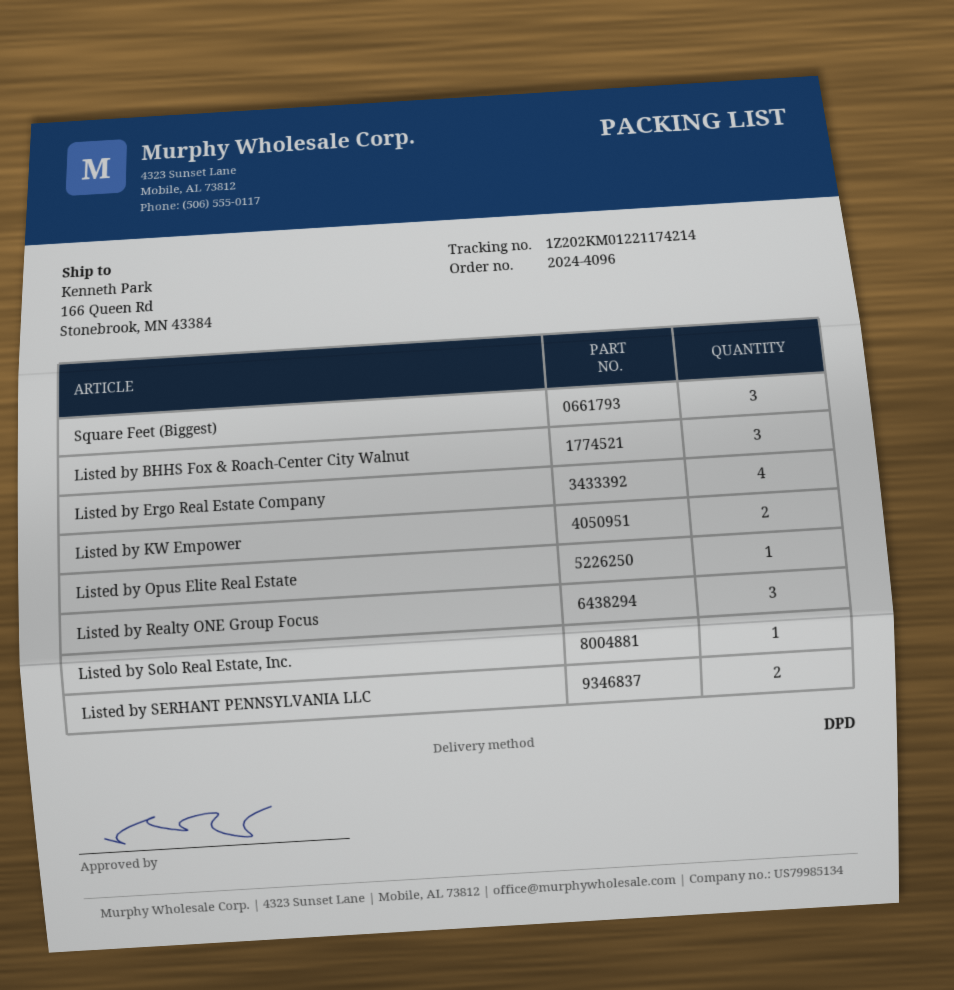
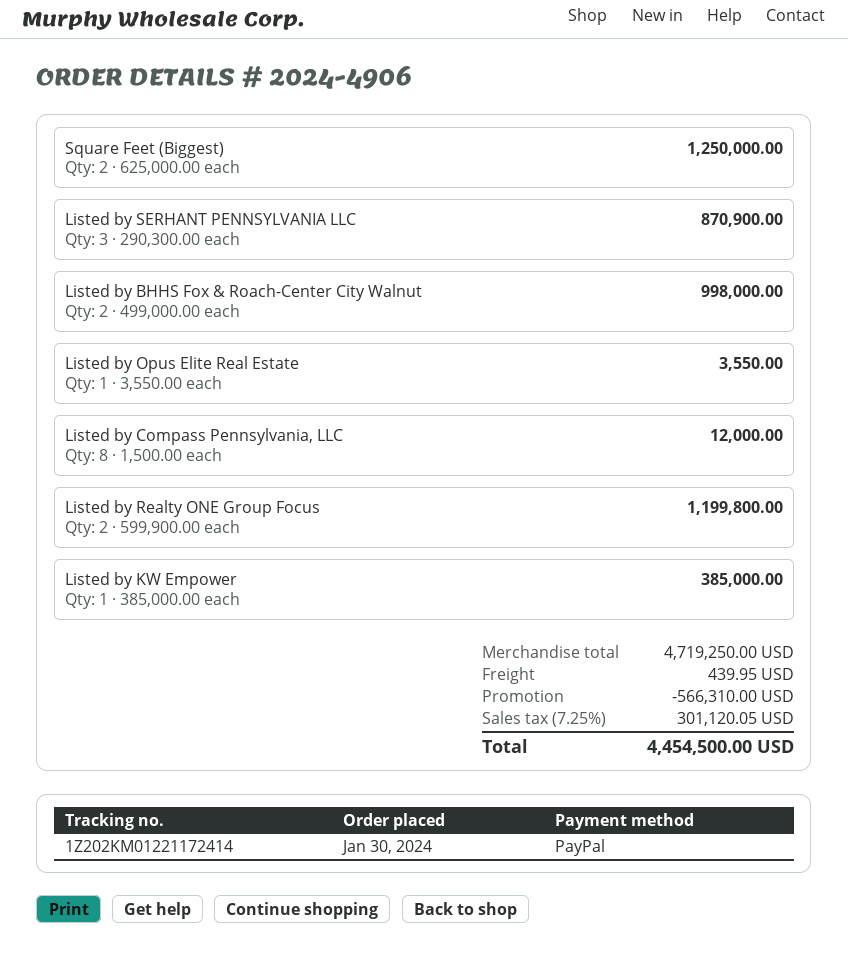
order number: 2024-4096 -> 2024-4906
tracking number: 1Z202KM01221174214 -> 1Z202KM01221172414
Square Feet (Biggest): 3 -> 2
Listed by BHHS Fox & Roach-Center City Walnut: 3 -> 2
Listed by Ergo Real Estate Company: 4 -> none
Listed by KW Empower: 2 -> 1
Listed by Realty ONE Group Focus: 3 -> 2
Listed by Solo Real Estate, Inc.: 1 -> none
Listed by SERHANT PENNSYLVANIA LLC: 2 -> 3
Listed by Compass Pennsylvania, LLC: none -> 8

